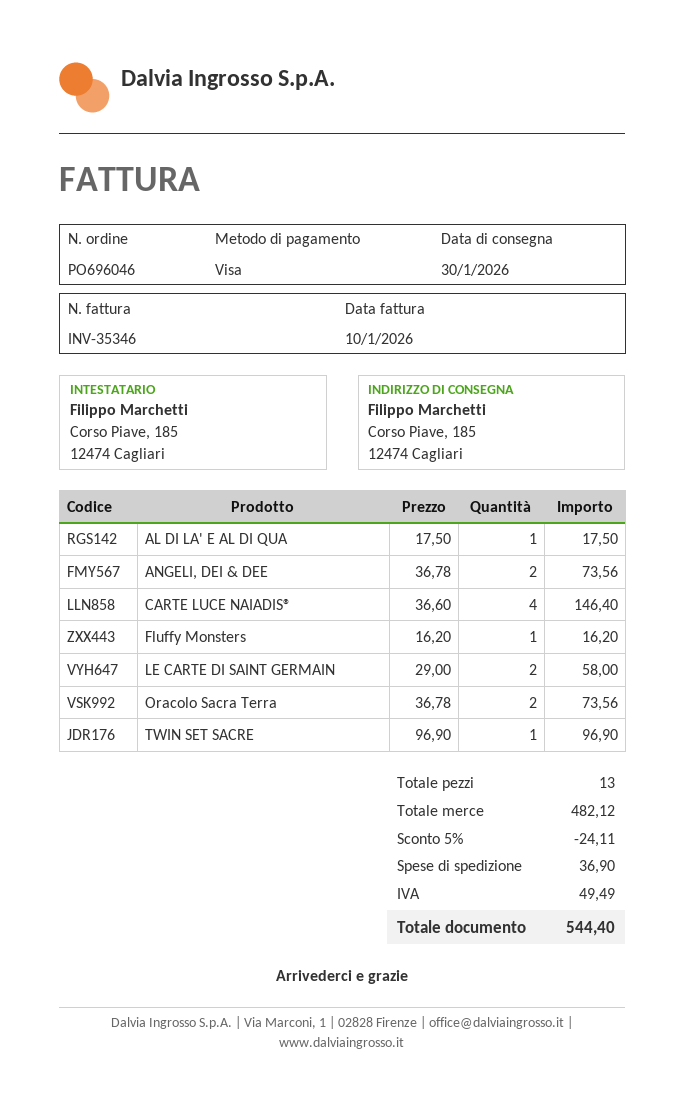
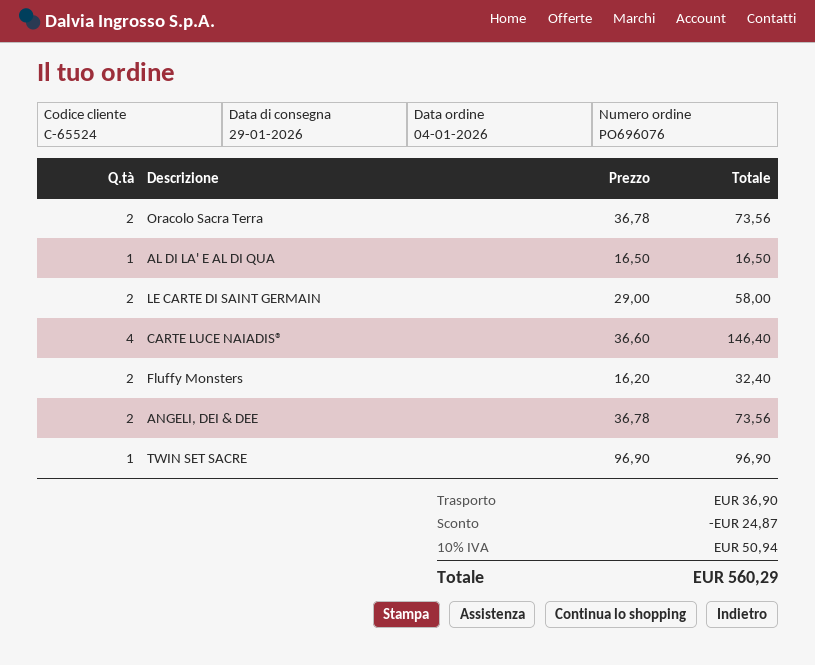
order number: PO696046 -> PO696076
delivery date: 2026-01-30 -> 2026-01-29
AL DI LA' E AL DI QUA: 1 x 17.50 = 17.50 -> 1 x 16.50 = 16.50
Fluffy Monsters: 1 x 16.20 = 16.20 -> 2 x 16.20 = 32.40
discount: 24.11 -> 24.87
tax: 49.49 -> 50.94
total: 544.40 -> 560.29

